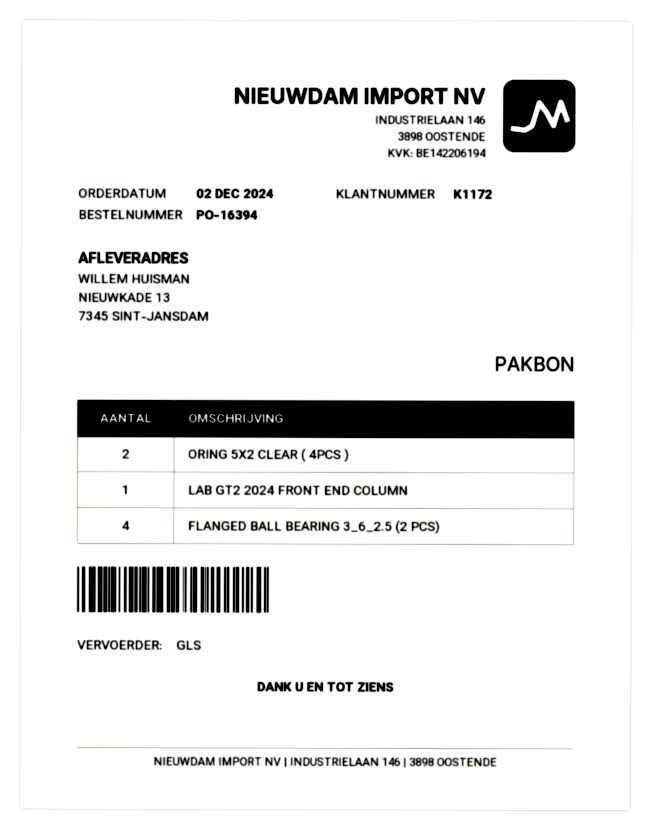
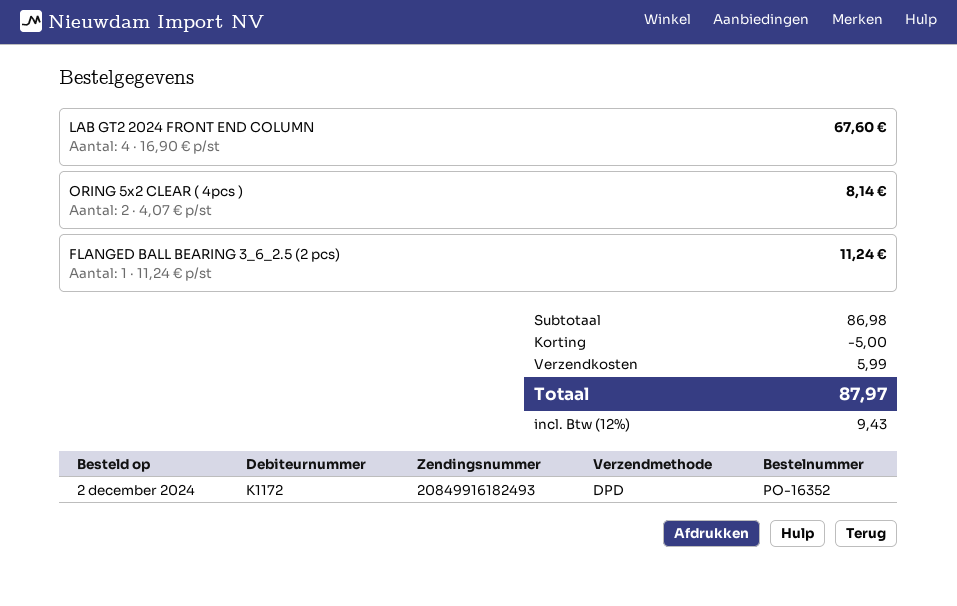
order number: PO-16394 -> PO-16352
shipping method: GLS -> DPD
LAB GT2 2024 FRONT END COLUMN: 1 -> 4
FLANGED BALL BEARING 3_6_2.5 (2 PCS): 4 -> 1

